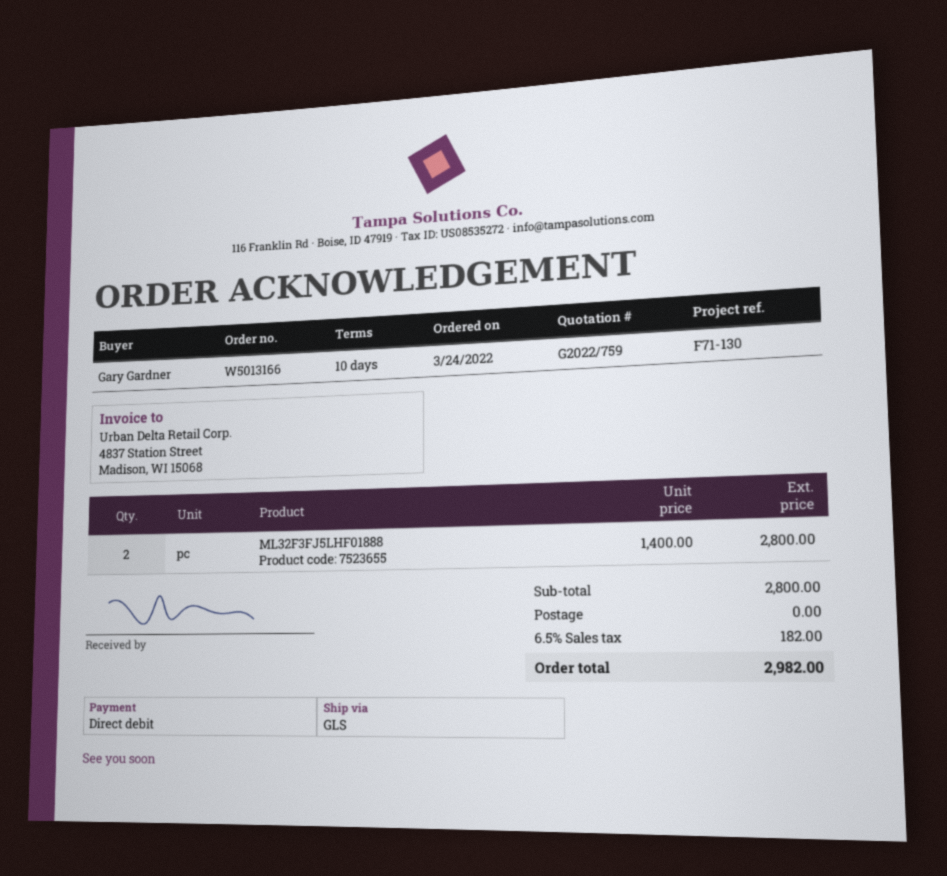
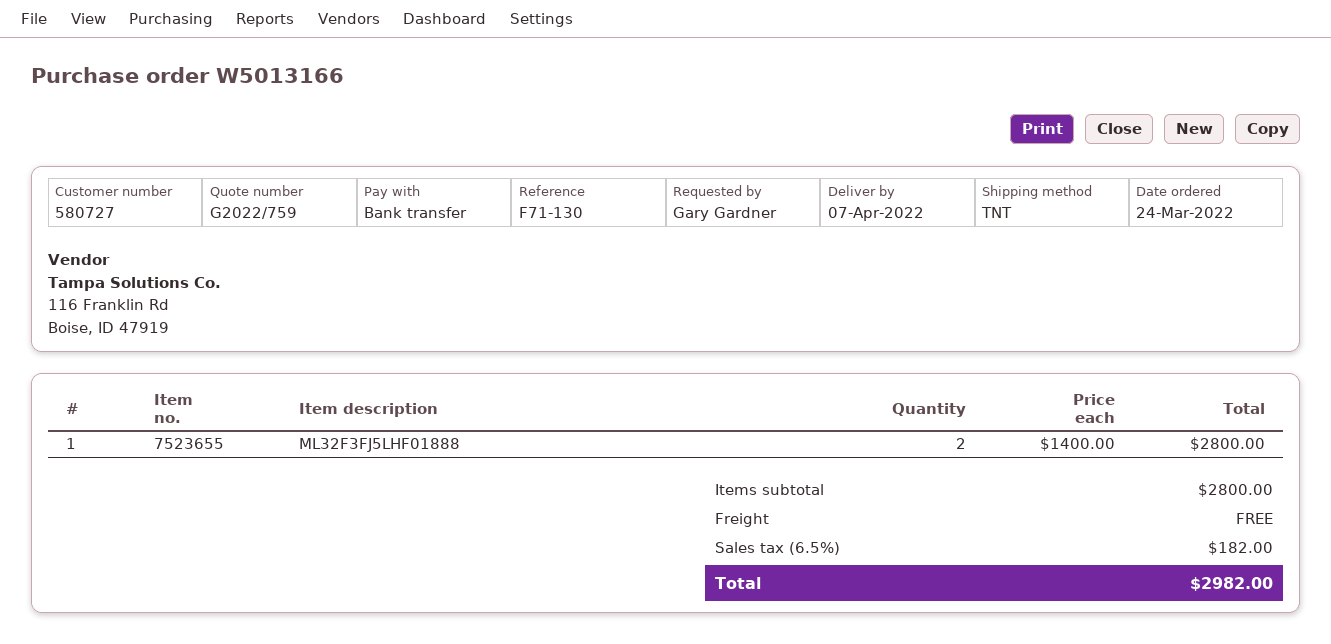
payment method: direct debit -> bank transfer
shipping method: GLS -> TNT

